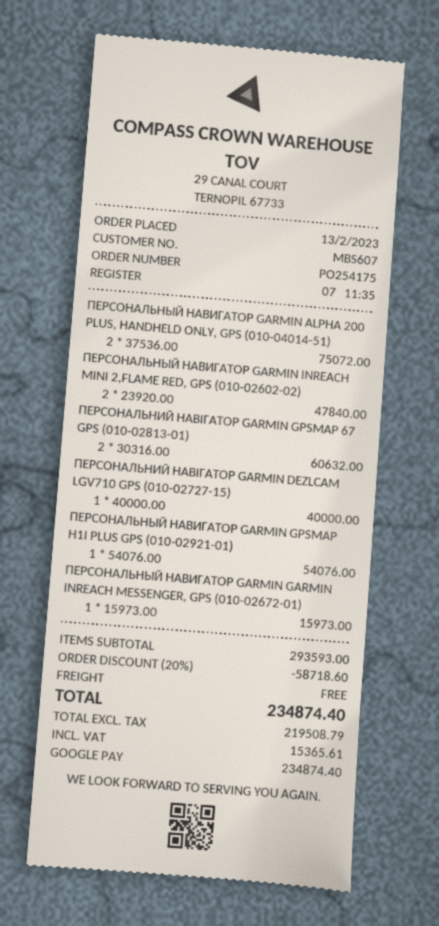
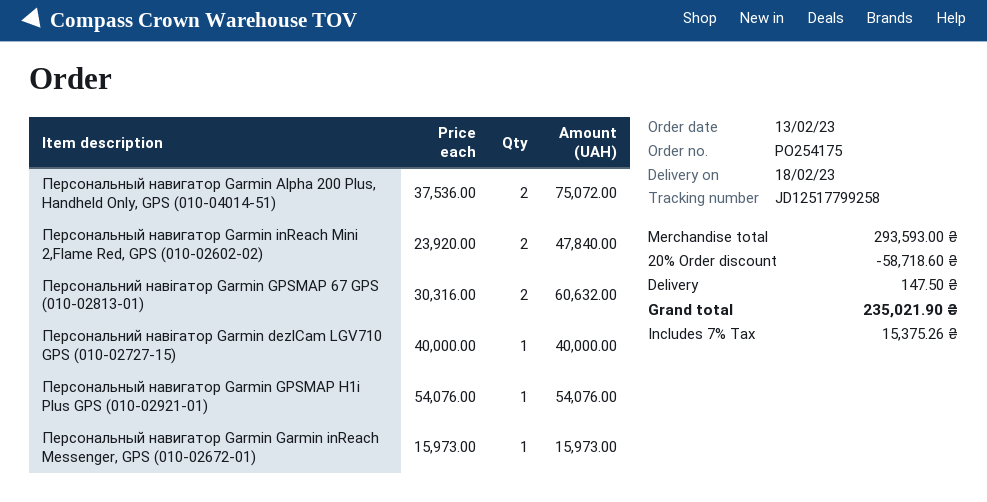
shipping: 0.00 -> 147.50
tax: 15365.61 -> 15375.26
total: 234874.40 -> 235021.90

